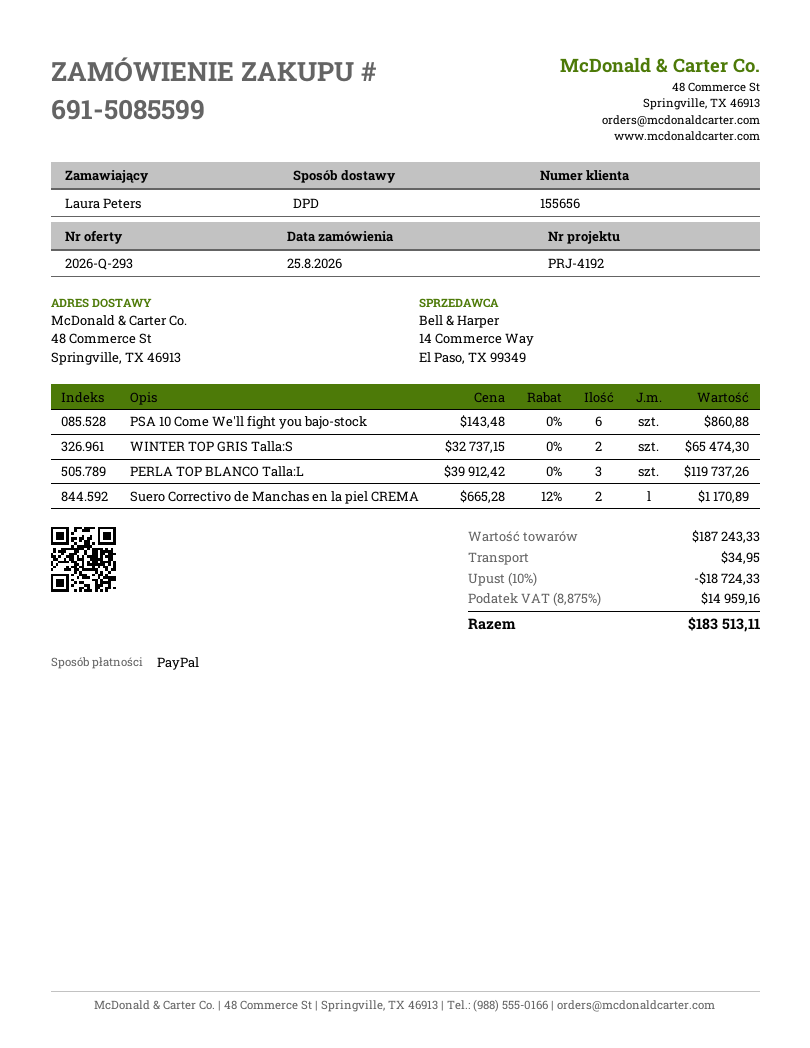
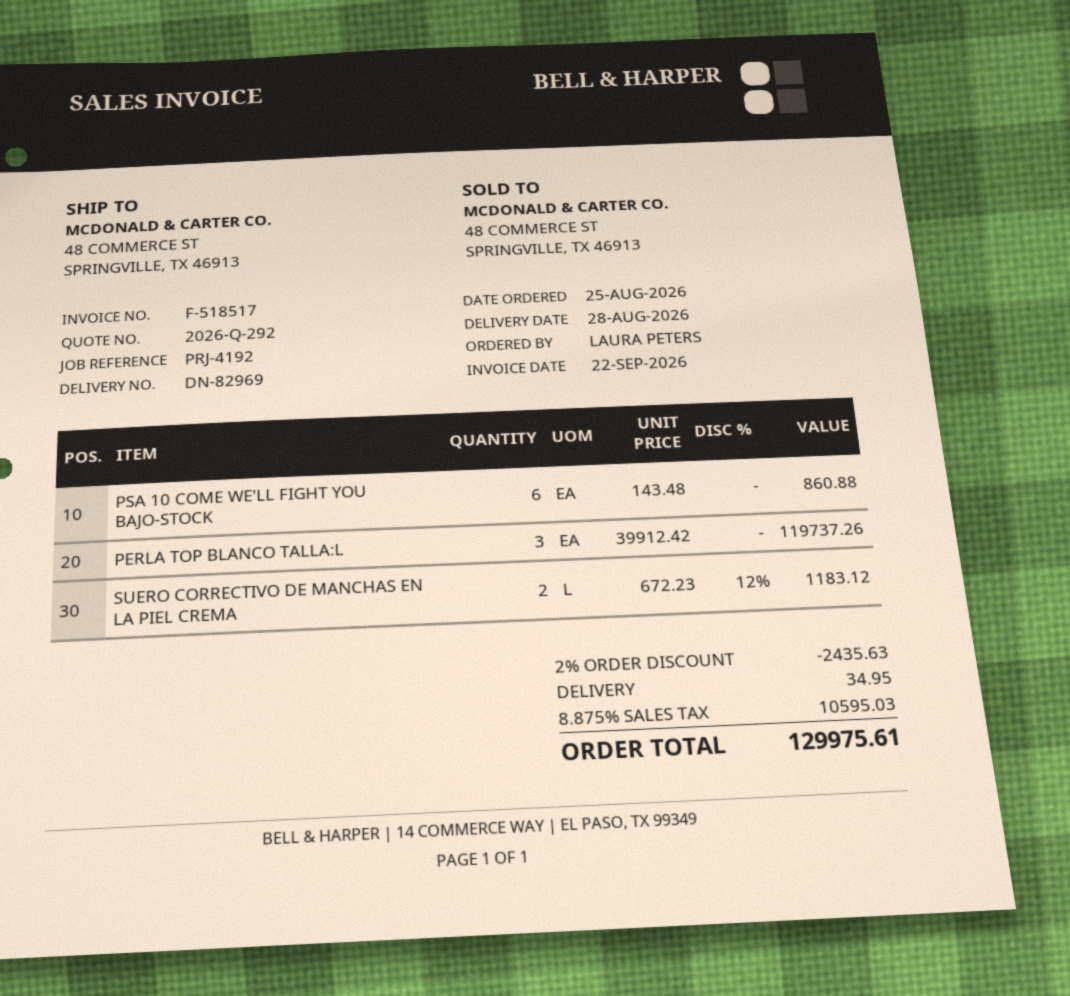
quote number: 2026-Q-293 -> 2026-Q-292
WINTER TOP GRIS Talla:S: 2 x 32737.15 = 65474.30 -> none
Suero Correctivo de Manchas en la piel CREMA: 2 x 665.28 - 12% = 1170.89 -> 2 x 672.23 - 12% = 1183.12
discount: 10% = 18724.33 -> 2% = 2435.63
tax: 8.875% = 14959.16 -> 8.875% = 10595.03
total: 183513.11 -> 129975.61

